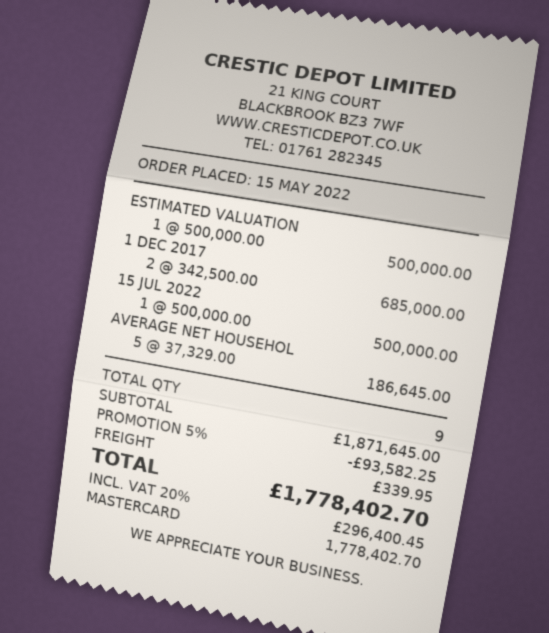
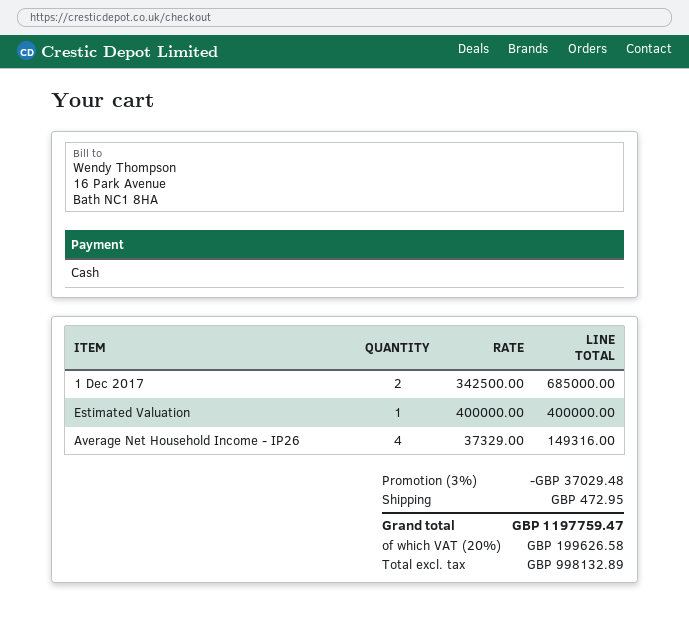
payment method: Mastercard -> cash
ESTIMATED VALUATION: 1 x 500000.00 = 500000.00 -> 1 x 400000.00 = 400000.00
15 JUL 2022: 1 x 500000.00 = 500000.00 -> none
AVERAGE NET HOUSEHOL: 5 x 37329.00 = 186645.00 -> 4 x 37329.00 = 149316.00
discount: 5% = 93582.25 -> 3% = 37029.48
shipping: 339.95 -> 472.95
tax: 20% = 296400.45 -> 20% = 199626.58
total: 1778402.70 -> 1197759.47

